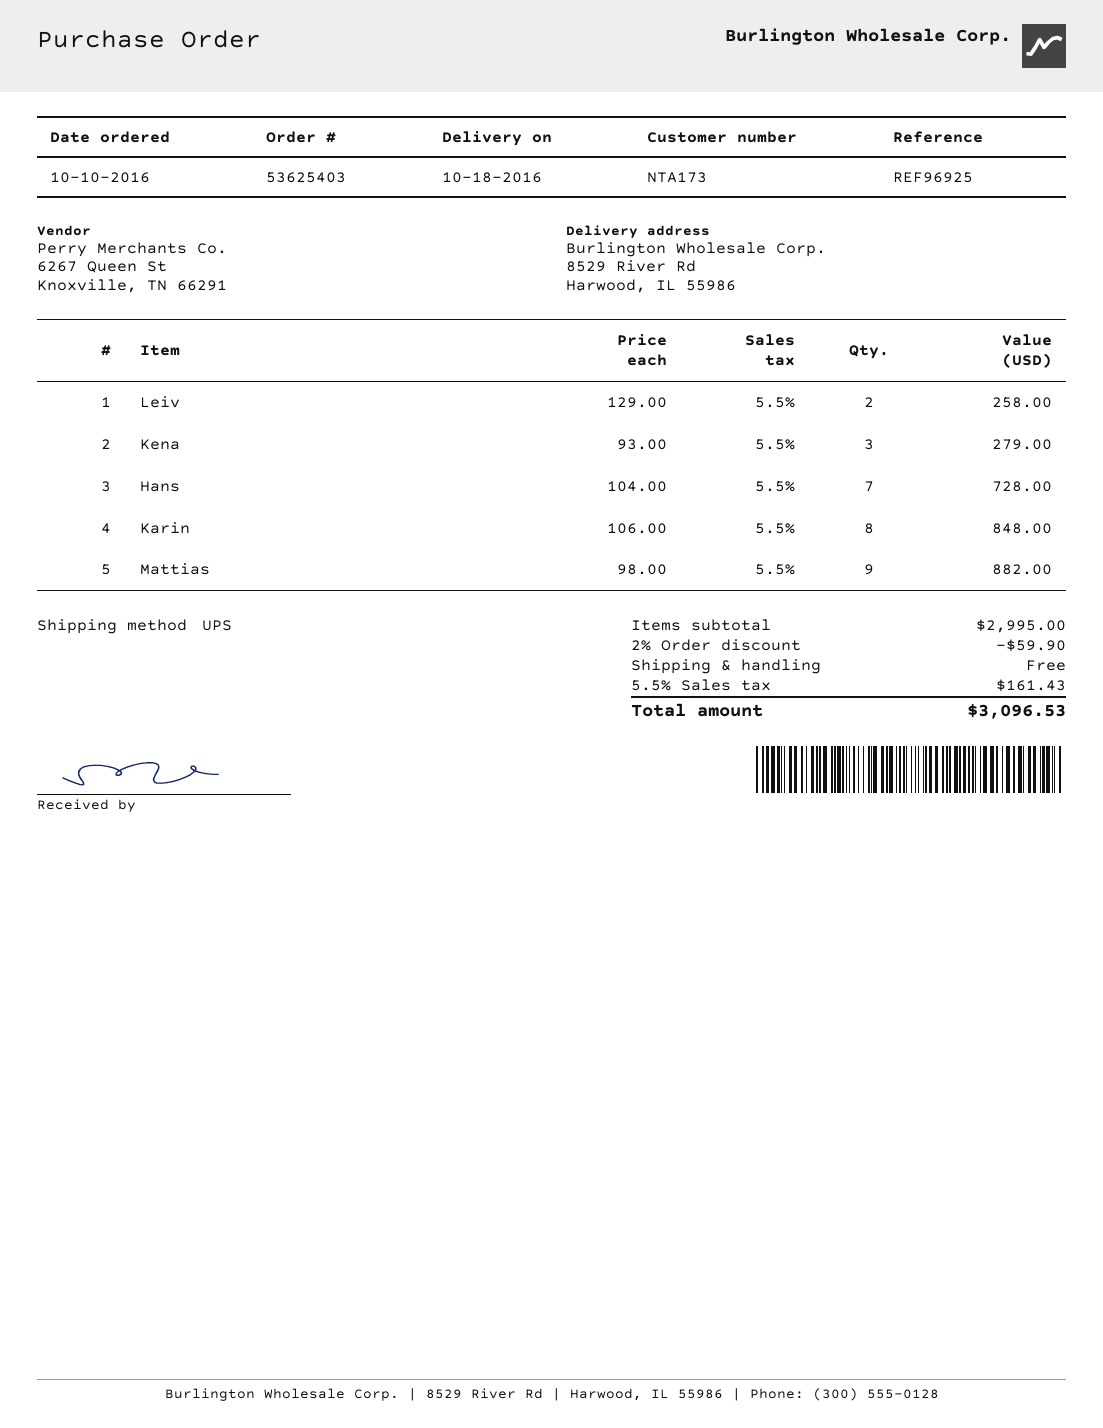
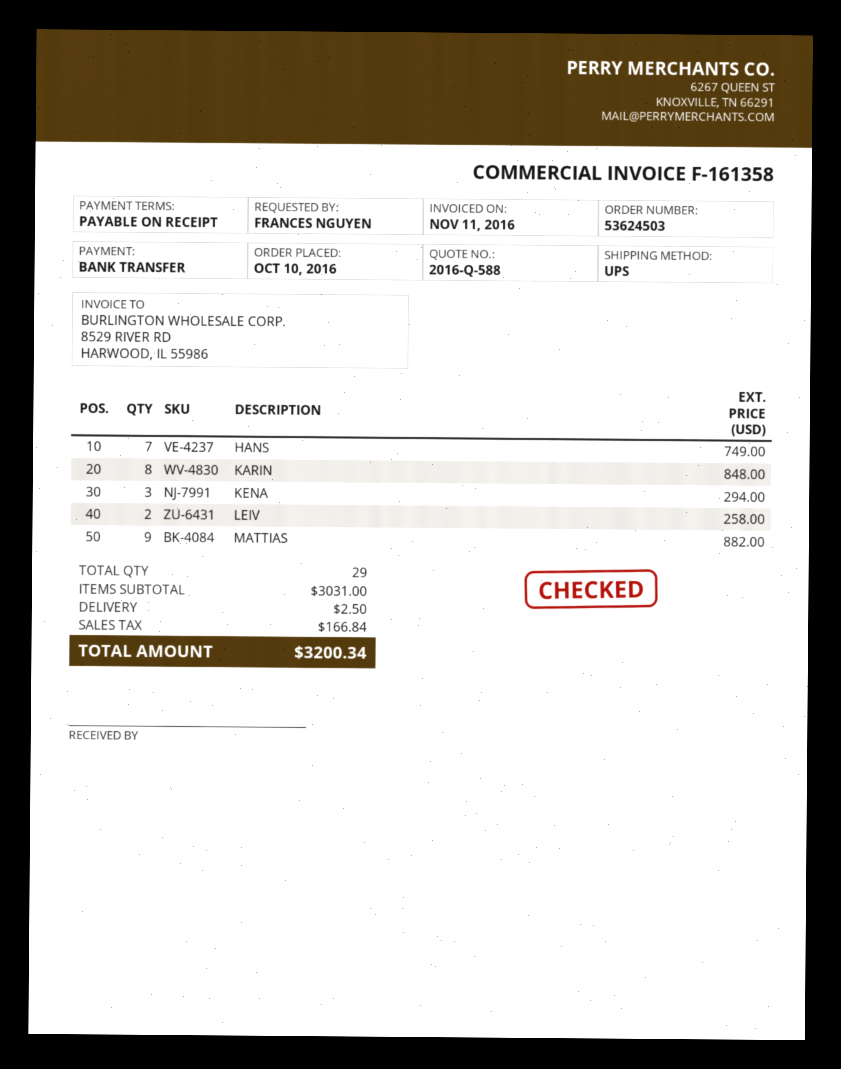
order number: 53625403 -> 53624503
Kena: 3 for 279.00 -> 3 for 294.00
Hans: 7 for 728.00 -> 7 for 749.00
subtotal: 2995.00 -> 3031.00
discount: 2% = 59.90 -> none
shipping: 0.00 -> 2.50
tax: 161.43 -> 166.84
total: 3096.53 -> 3200.34

